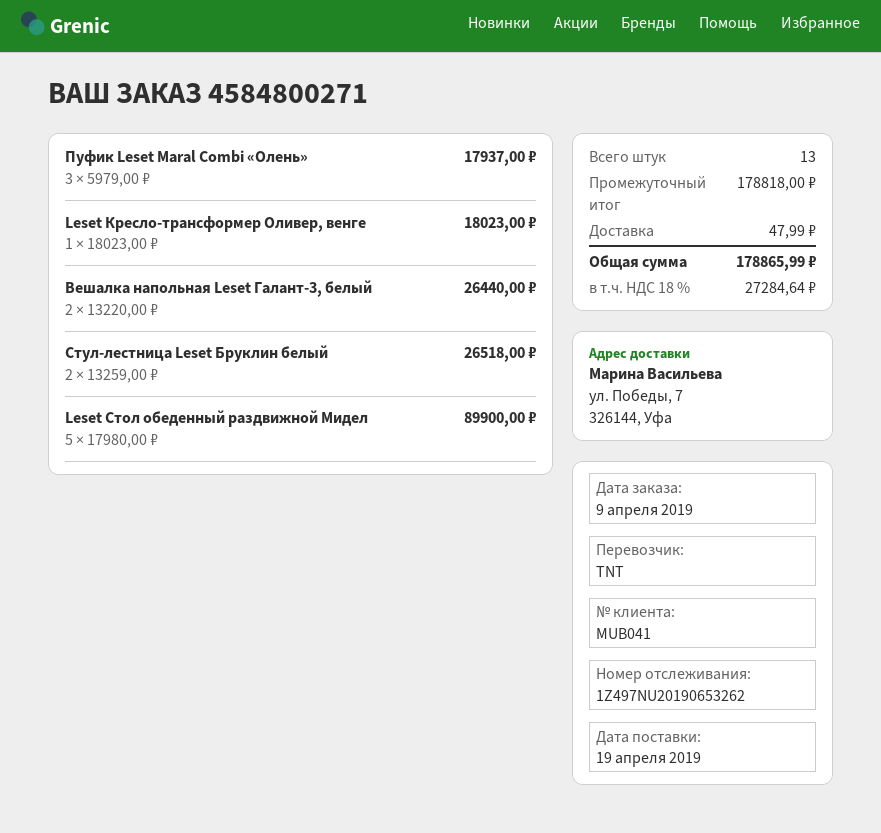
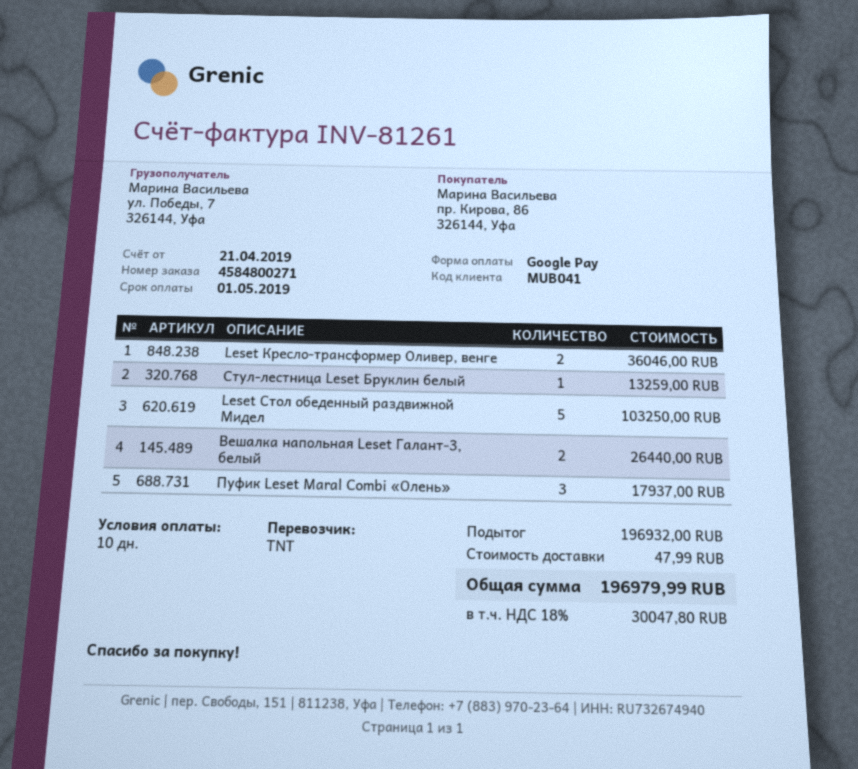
Leset Кресло-трансформер Оливер, венге: 1 for 18023.00 -> 2 for 36046.00
Стул-лестница Leset Бруклин белый: 2 for 26518.00 -> 1 for 13259.00
Leset Стол обеденный раздвижной Мидел: 5 for 89900.00 -> 5 for 103250.00
subtotal: 178818.00 -> 196932.00
tax: 18% = 27284.64 -> 18% = 30047.80
total: 178865.99 -> 196979.99

